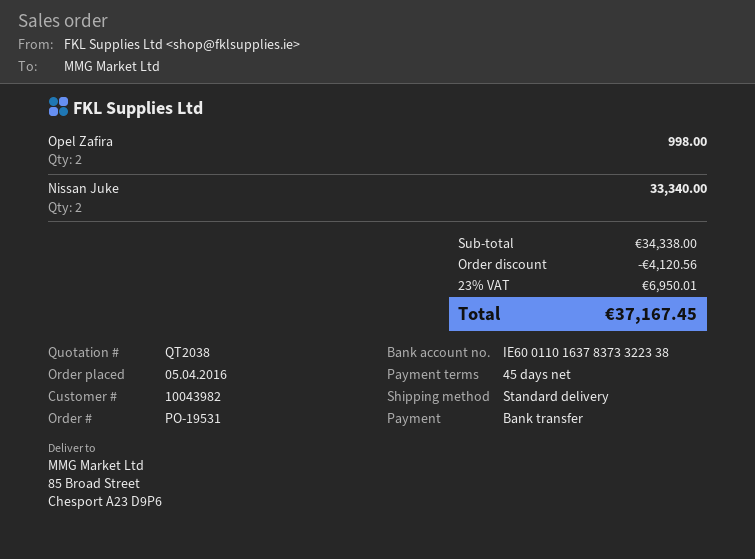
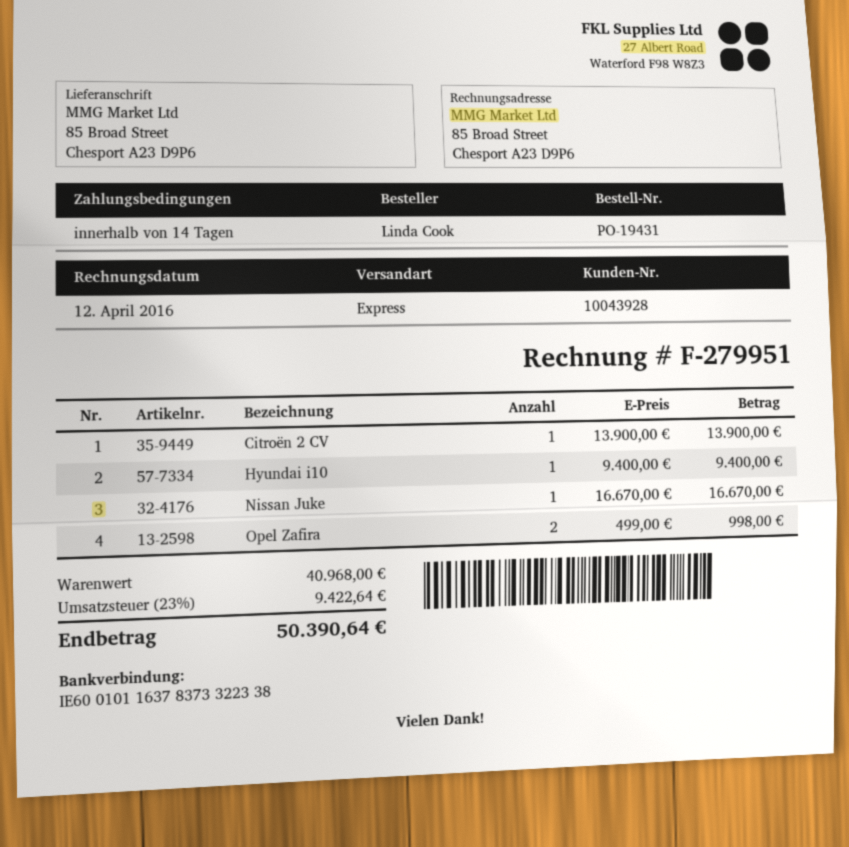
order number: PO-19531 -> PO-19431
payment terms: 45 days -> 14 days
customer number: 10043982 -> 10043928
bank account: IE60011016378373322338 -> IE60010116378373322338
shipping method: standard -> express
Nissan Juke: 2 for 33340.00 -> 1 for 16670.00
Citroën 2 CV: none -> 1 for 13900.00
Hyundai i10: none -> 1 for 9400.00
subtotal: 34338.00 -> 40968.00
discount: 4120.56 -> none
tax: 23% = 6950.01 -> 23% = 9422.64
total: 37167.45 -> 50390.64

